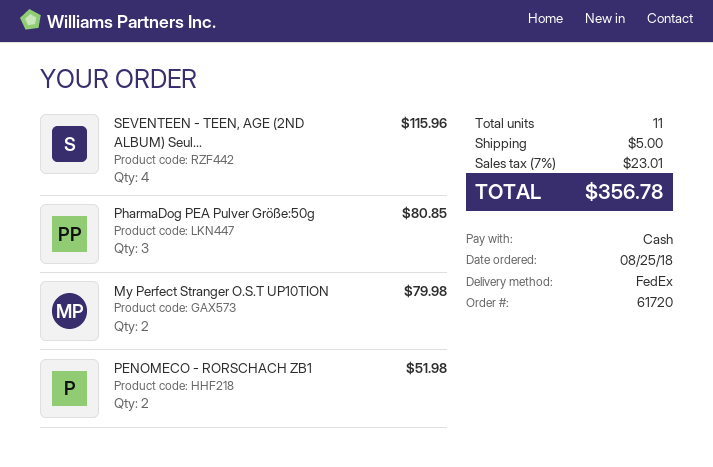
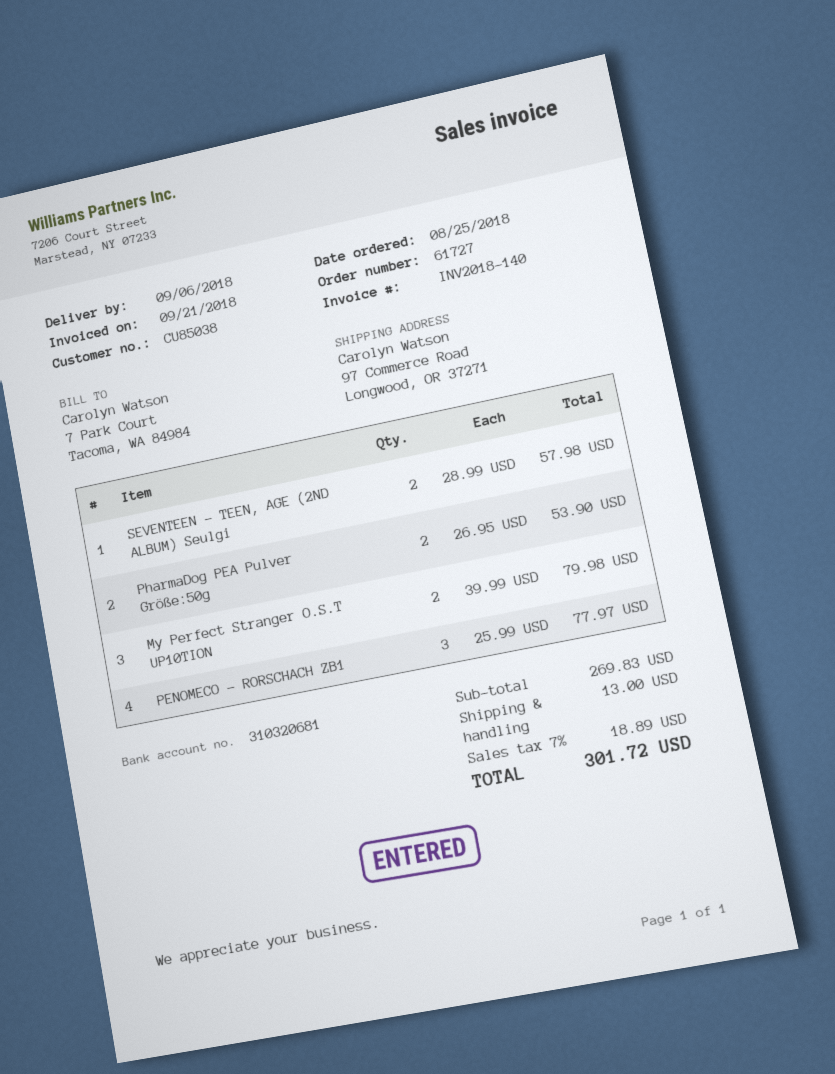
order number: 61720 -> 61727
SEVENTEEN - TEEN, AGE (2ND ALBUM) Seul...: 4 for 115.96 -> 2 for 57.98
PharmaDog PEA Pulver Größe:50g: 3 for 80.85 -> 2 for 53.90
PENOMECO - RORSCHACH ZB1: 2 for 51.98 -> 3 for 77.97
shipping: 5.00 -> 13.00
tax: 7% = 23.01 -> 7% = 18.89
total: 356.78 -> 301.72

